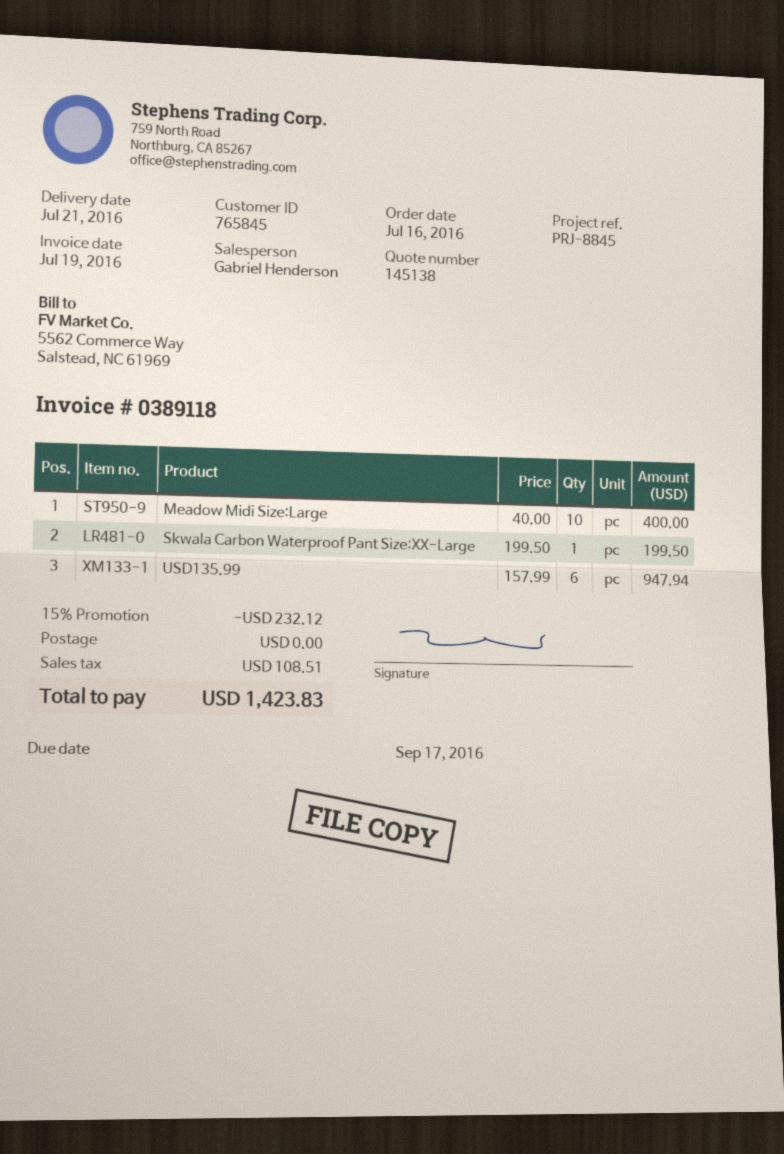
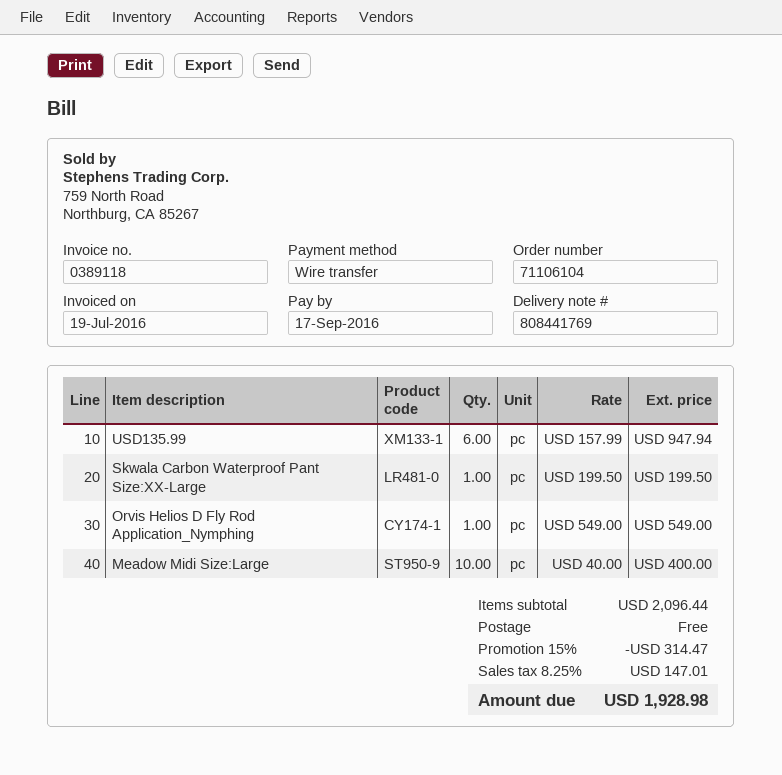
Orvis Helios D Fly Rod Application_Nymphing: none -> 1 x 549.00 = 549.00
discount: 15% = 232.12 -> 15% = 314.47
tax: 108.51 -> 147.01
total: 1423.83 -> 1928.98

